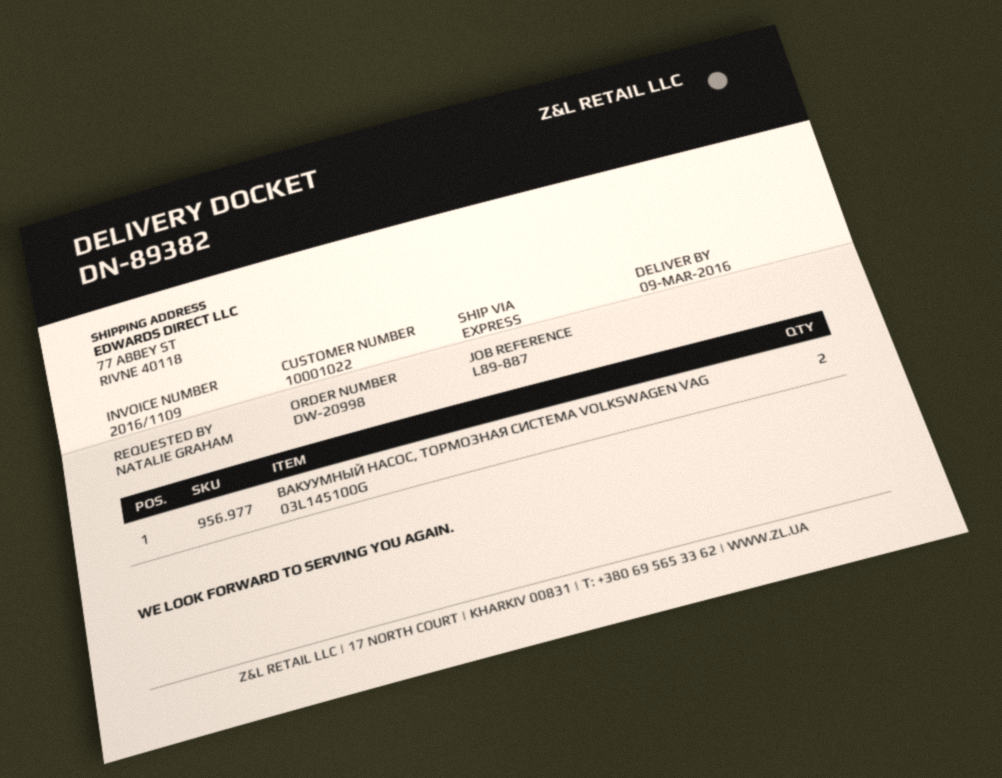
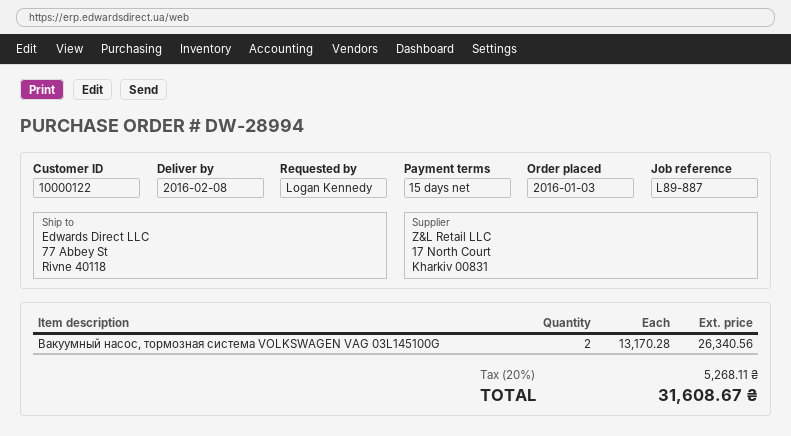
order number: DW-20998 -> DW-28994
delivery date: 2016-03-09 -> 2016-02-08
customer number: 10001022 -> 10000122
ordered by: NATALIE GRAHAM -> Logan Kennedy

